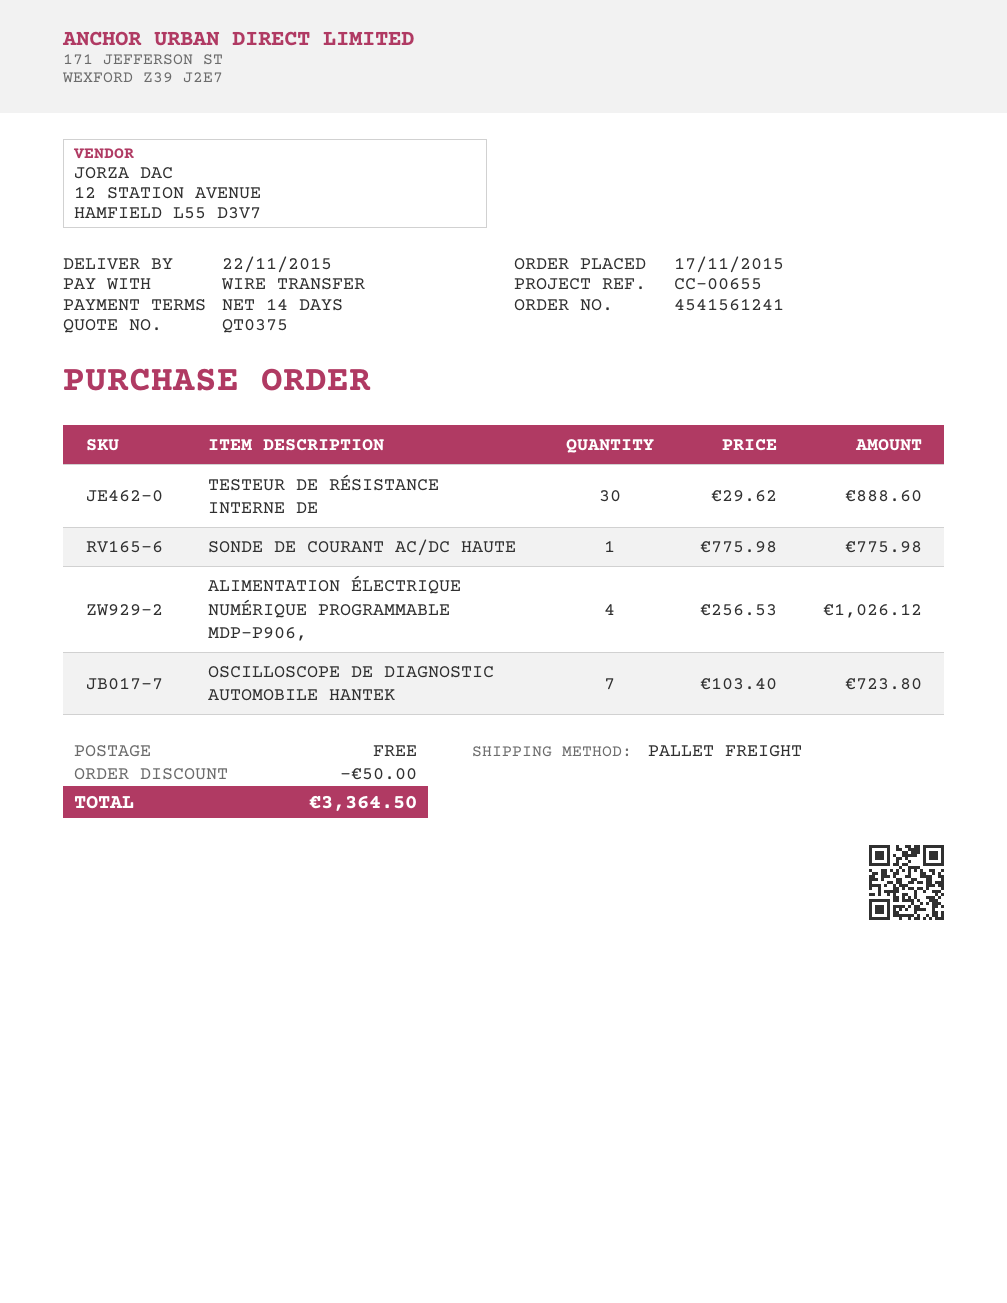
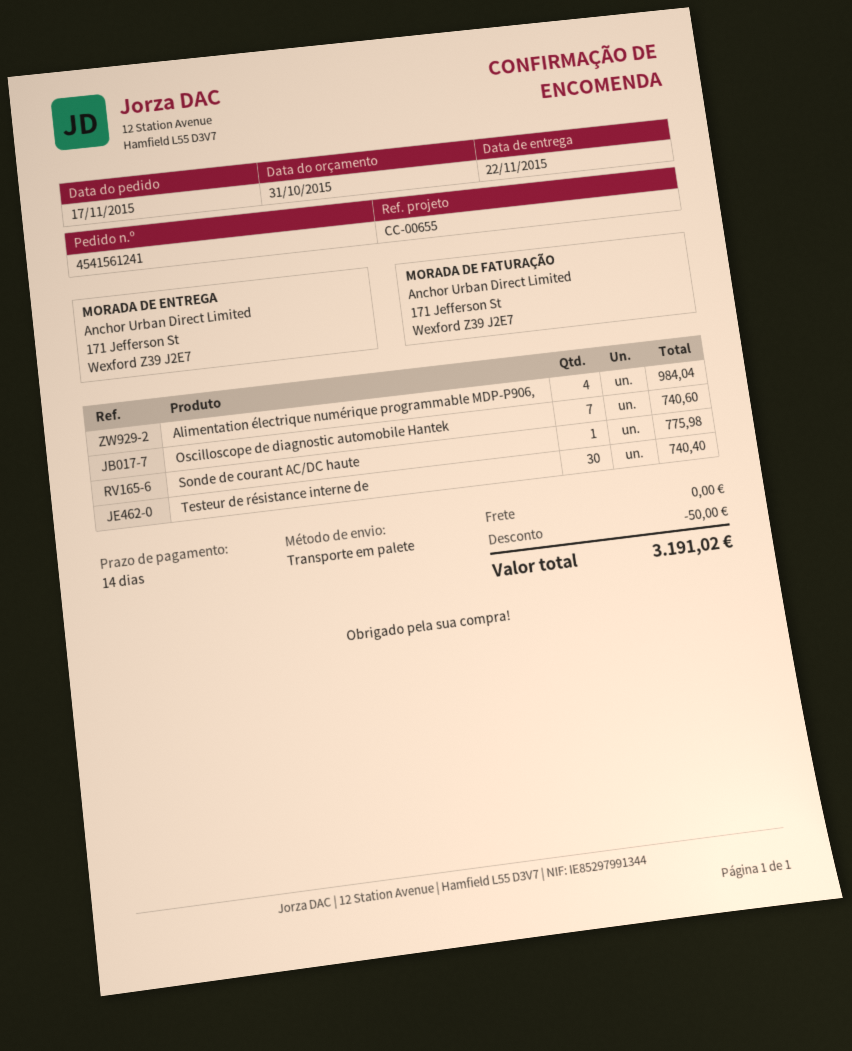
TESTEUR DE RÉSISTANCE INTERNE DE: 30 for 888.60 -> 30 for 740.40
ALIMENTATION ÉLECTRIQUE NUMÉRIQUE PROGRAMMABLE MDP-P906,: 4 for 1026.12 -> 4 for 984.04
OSCILLOSCOPE DE DIAGNOSTIC AUTOMOBILE HANTEK: 7 for 723.80 -> 7 for 740.60
total: 3364.50 -> 3191.02

